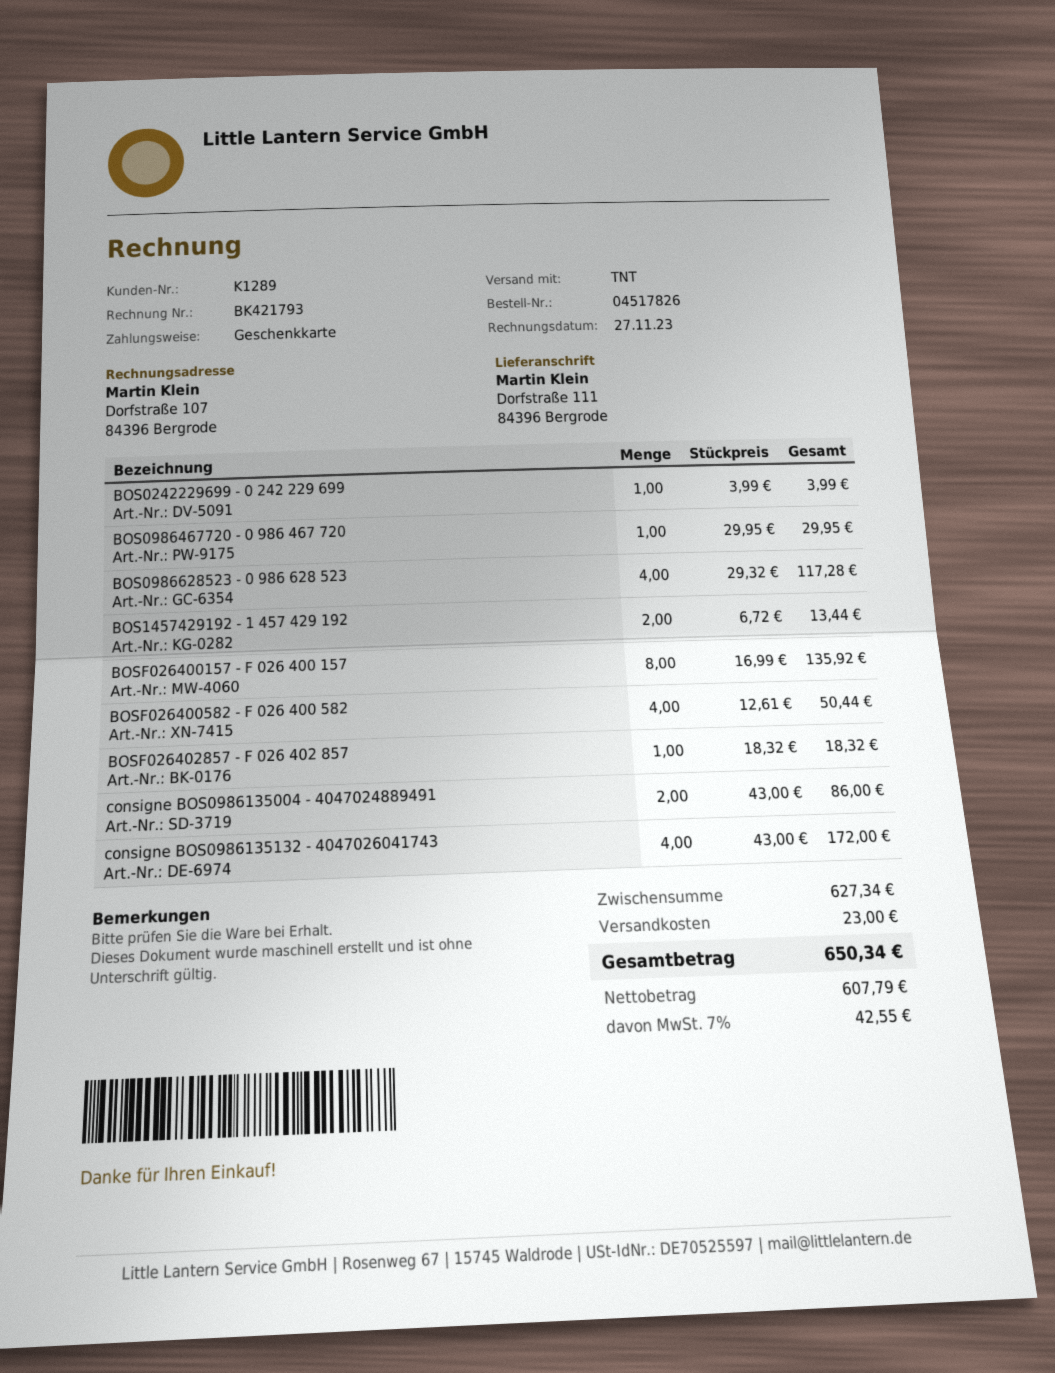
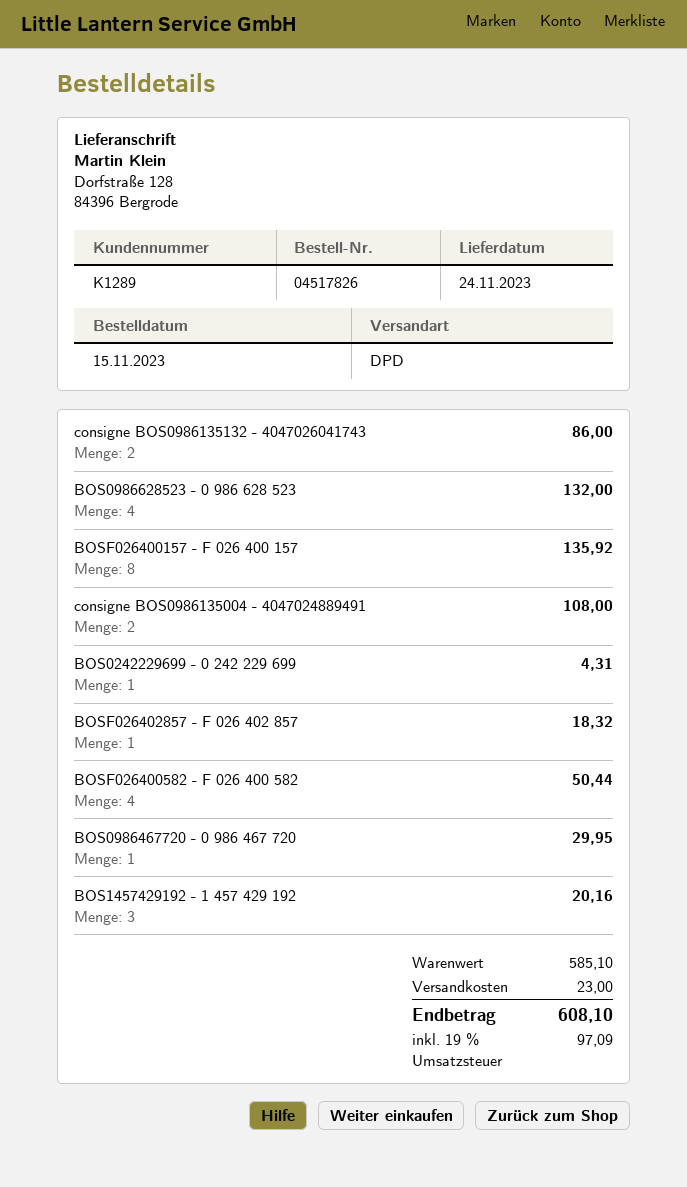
shipping method: TNT -> DPD
ship to: Dorfstraße 111, 84396 Bergrode -> Dorfstraße 128, 84396 Bergrode
BOS0242229699 - 0 242 229 699: 1 for 3.99 -> 1 for 4.31
BOS0986628523 - 0 986 628 523: 4 for 117.28 -> 4 for 132.00
BOS1457429192 - 1 457 429 192: 2 for 13.44 -> 3 for 20.16
consigne BOS0986135004 - 4047024889491: 2 for 86.00 -> 2 for 108.00
consigne BOS0986135132 - 4047026041743: 4 for 172.00 -> 2 for 86.00
subtotal: 627.34 -> 585.10
tax: 7% = 42.55 -> 19% = 97.09
total: 650.34 -> 608.10

